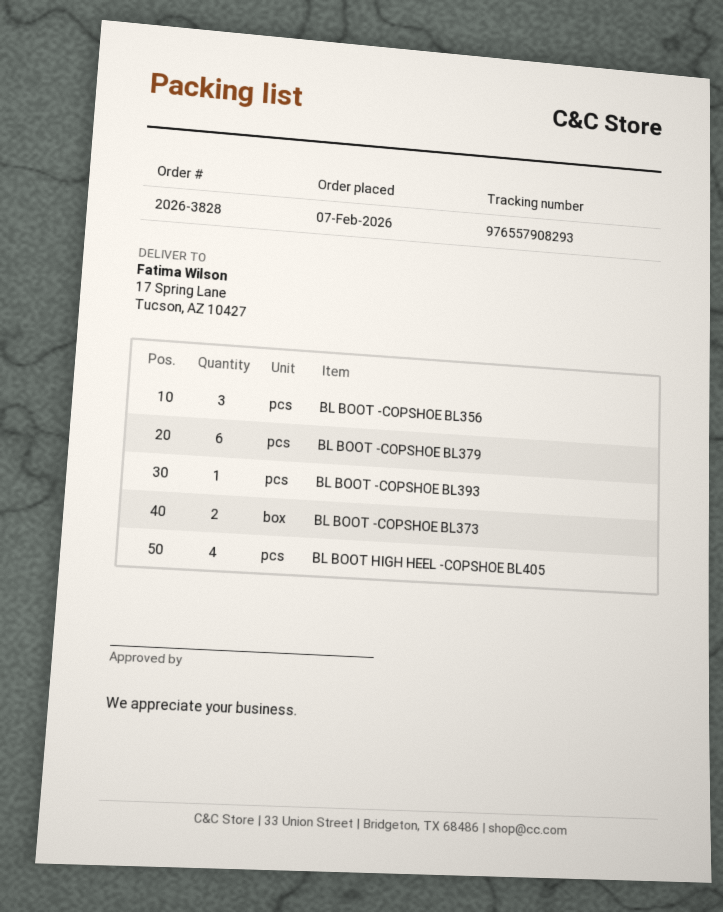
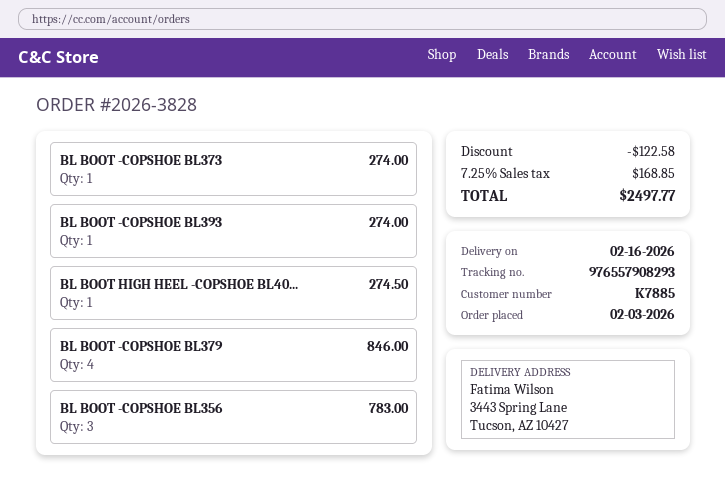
order date: 2026-02-07 -> 2026-02-03
ship to: 17 Spring Lane, Tucson, AZ 10427 -> 3443 Spring Lane, Tucson, AZ 10427
BL BOOT -COPSHOE BL379: 6 -> 4
BL BOOT -COPSHOE BL373: 2 -> 1
BL BOOT HIGH HEEL -COPSHOE BL405: 4 -> 1

